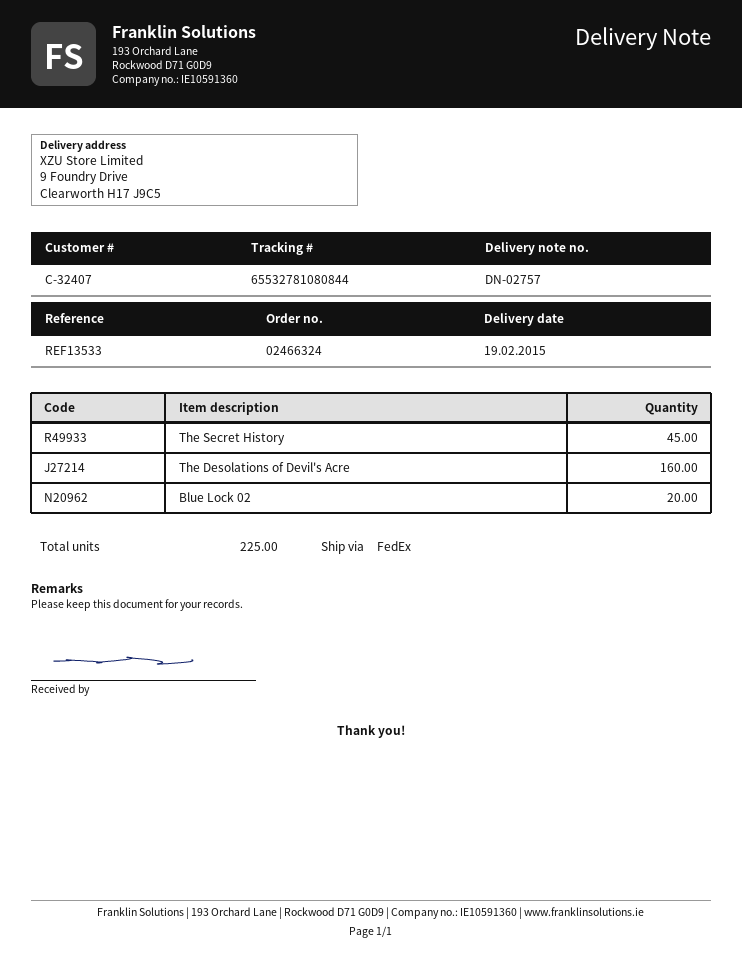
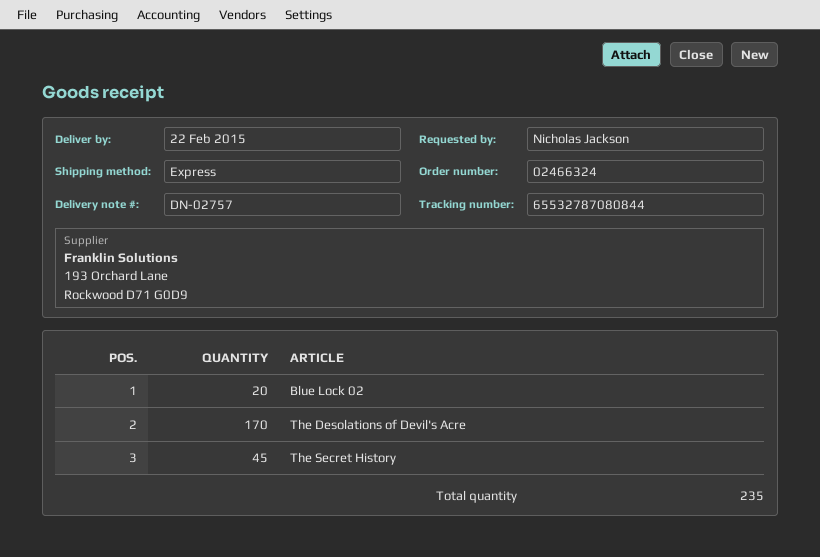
delivery date: 2015-02-19 -> 2015-02-22
shipping method: FedEx -> express
tracking number: 65532781080844 -> 65532787080844
The Desolations of Devil's Acre: 160 -> 170
total quantity: 225 -> 235

